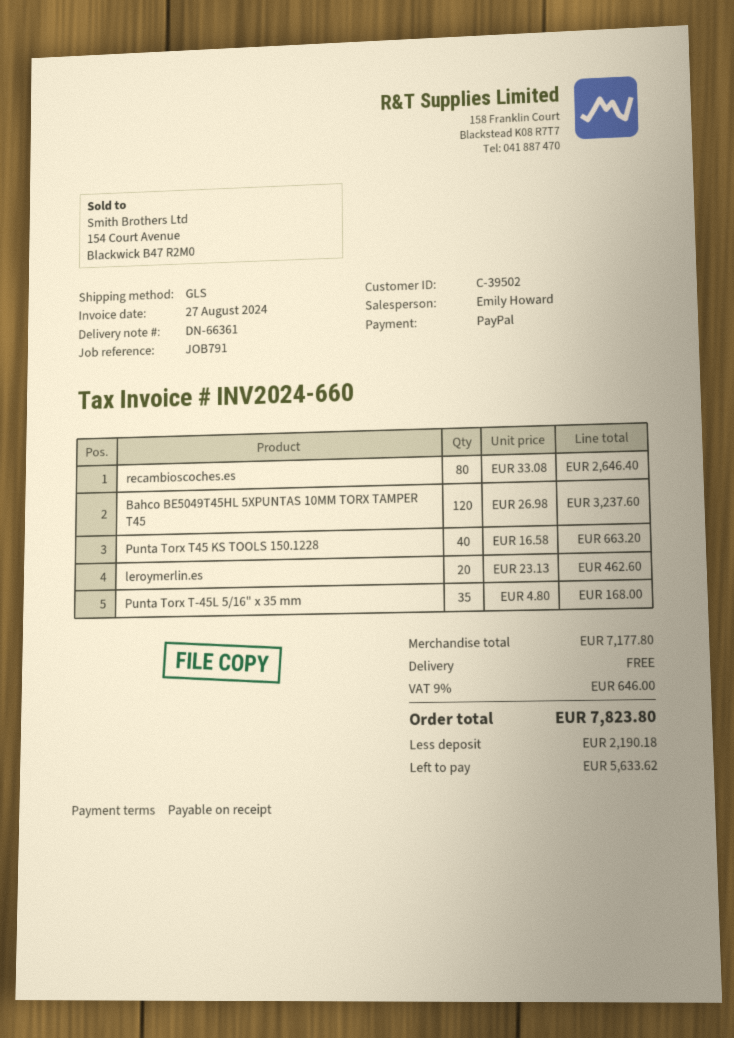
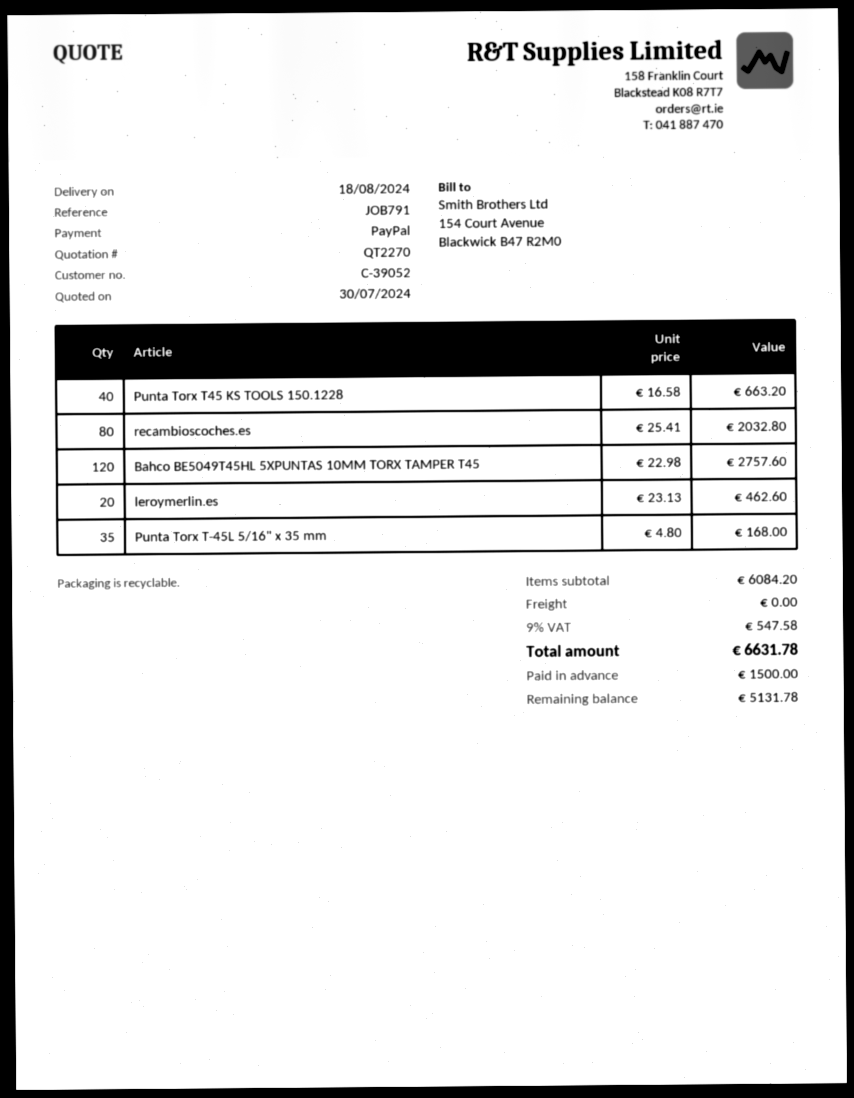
customer number: C-39502 -> C-39052
recambioscoches.es: 80 x 33.08 = 2646.40 -> 80 x 25.41 = 2032.80
Bahco BE5049T45HL 5XPUNTAS 10MM TORX TAMPER T45: 120 x 26.98 = 3237.60 -> 120 x 22.98 = 2757.60
subtotal: 7177.80 -> 6084.20
tax: 9% = 646.00 -> 9% = 547.58
total: 7823.80 -> 6631.78
deposit: 2190.18 -> 1500.00
balance: 5633.62 -> 5131.78

